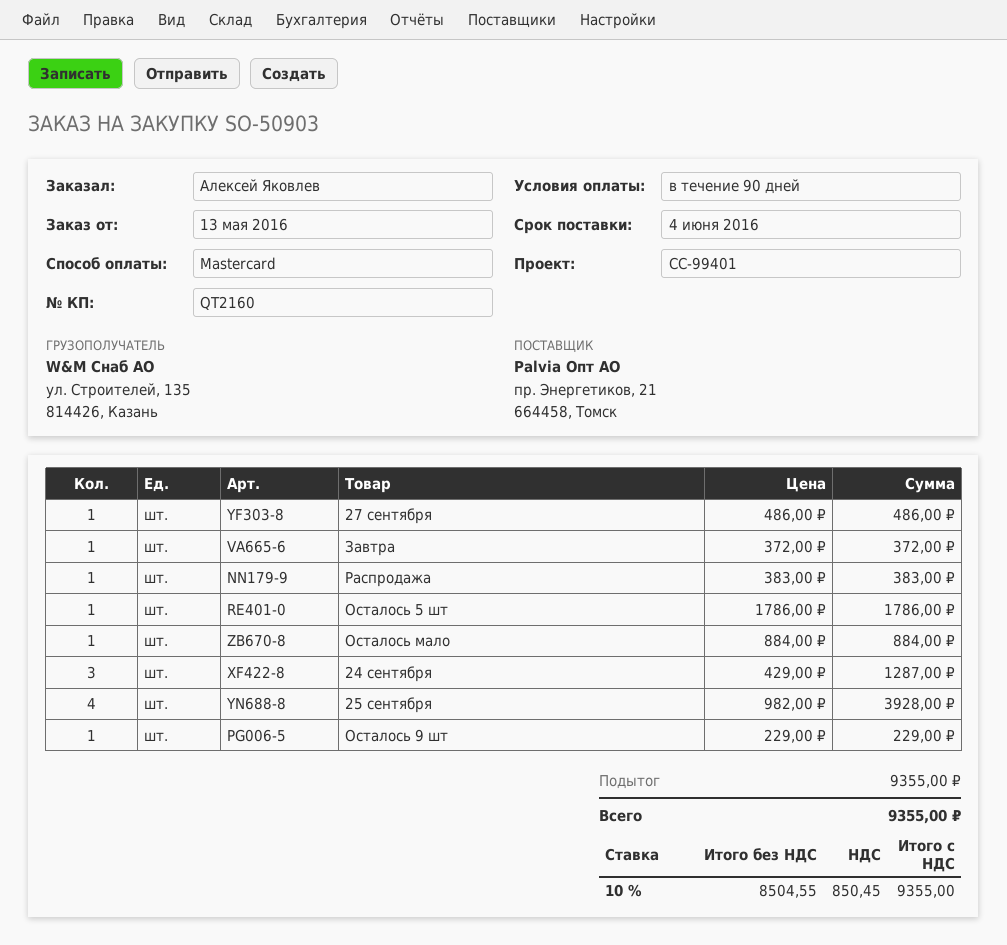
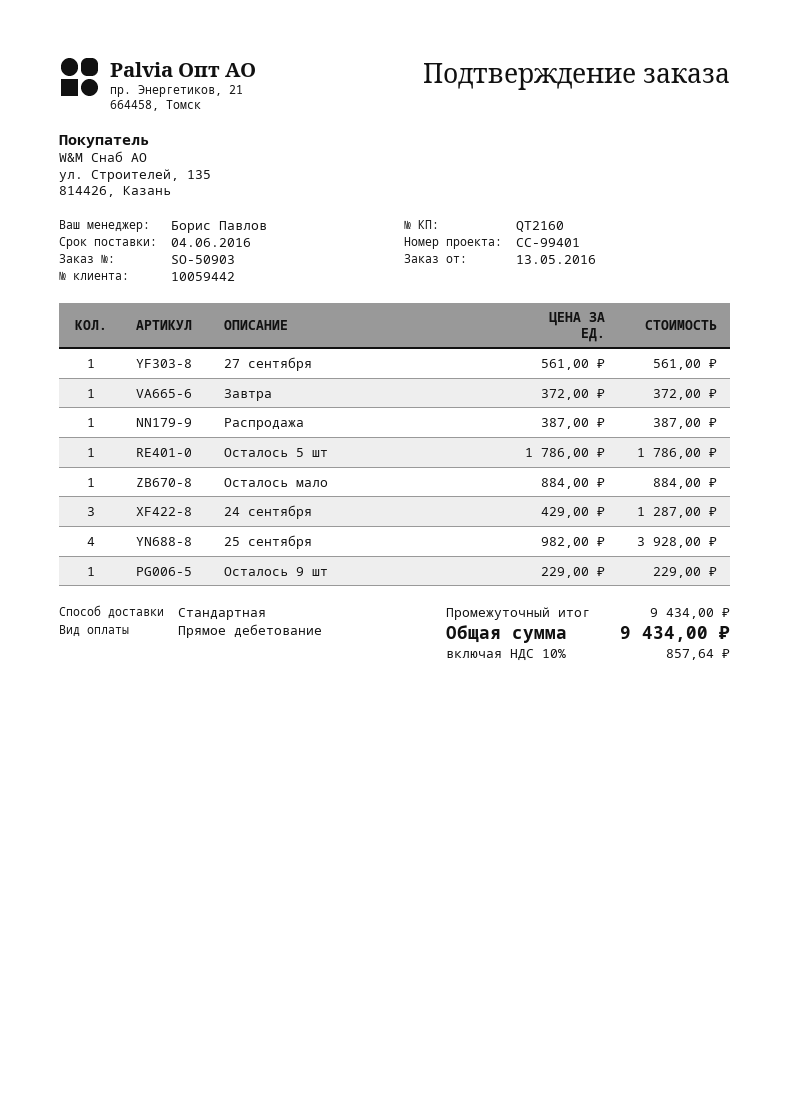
payment method: Mastercard -> direct debit
27 сентября: 1 x 486.00 = 486.00 -> 1 x 561.00 = 561.00
Распродажа: 1 x 383.00 = 383.00 -> 1 x 387.00 = 387.00
subtotal: 9355.00 -> 9434.00
tax: 10% = 850.45 -> 10% = 857.64
total: 9355.00 -> 9434.00

